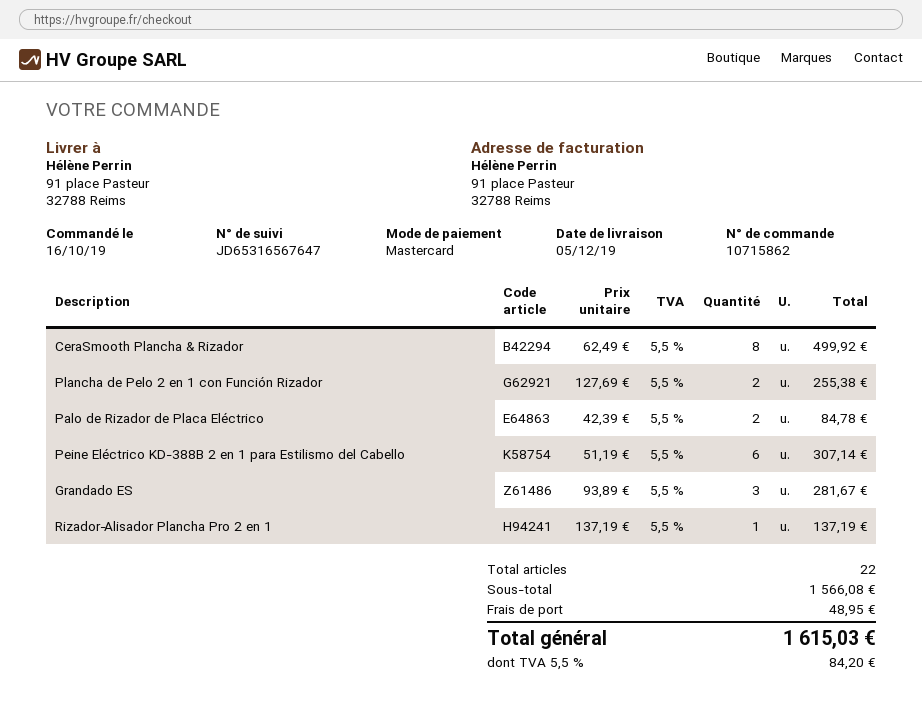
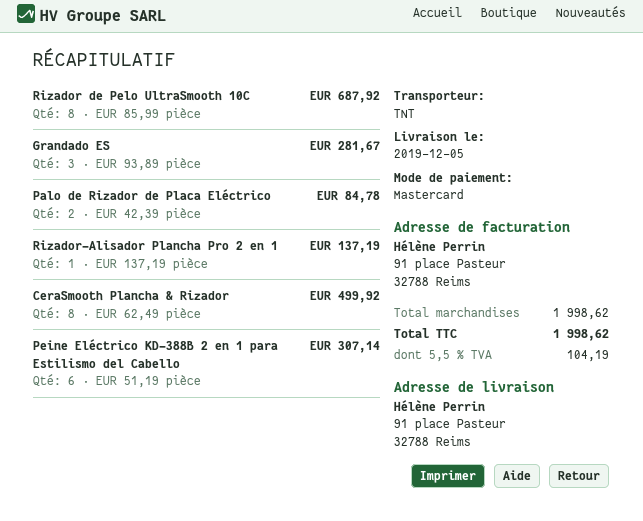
Plancha de Pelo 2 en 1 con Función Rizador: 2 x 127.69 = 255.38 -> none
Rizador de Pelo UltraSmooth 10C: none -> 8 x 85.99 = 687.92
subtotal: 1566.08 -> 1998.62
shipping: 48.95 -> none
tax: 5.5% = 84.20 -> 5.5% = 104.19
total: 1615.03 -> 1998.62

